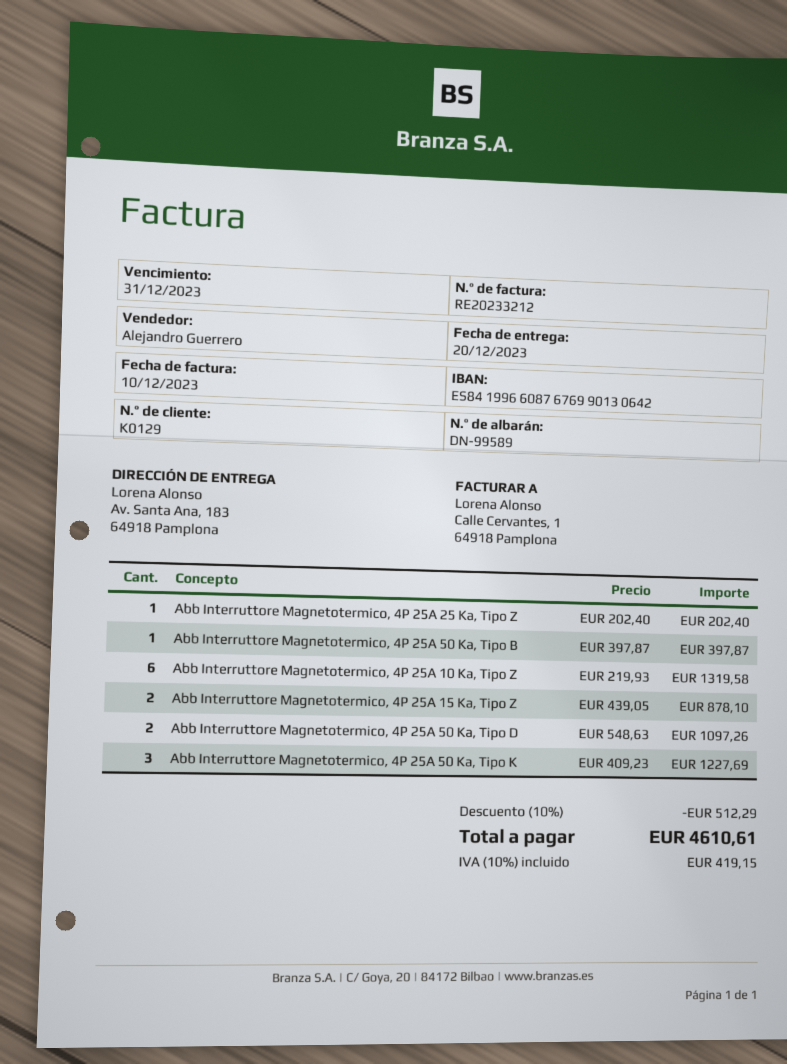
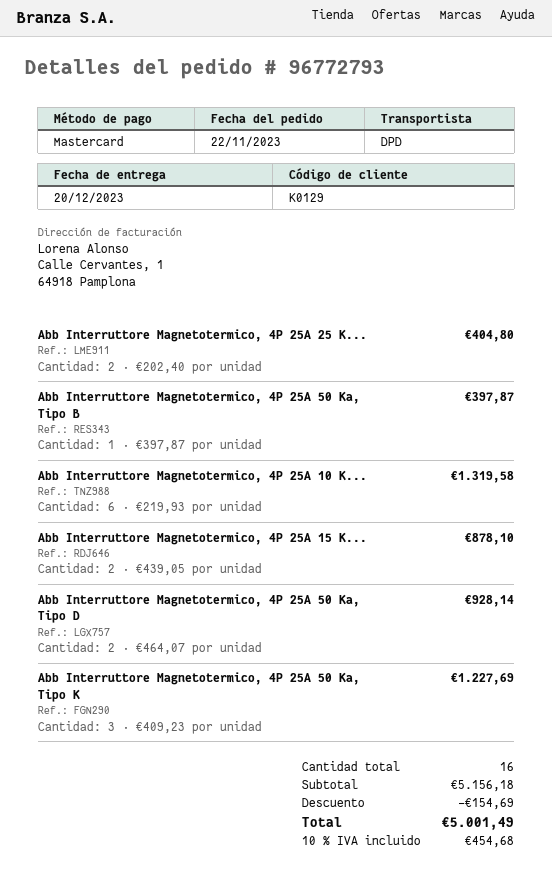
Abb Interruttore Magnetotermico, 4P 25A 25 Ka, Tipo Z: 1 x 202.40 = 202.40 -> 2 x 202.40 = 404.80
Abb Interruttore Magnetotermico, 4P 25A 50 Ka, Tipo D: 2 x 548.63 = 1097.26 -> 2 x 464.07 = 928.14
discount: 512.29 -> 154.69
tax: 10% = 419.15 -> 10% = 454.68
total: 4610.61 -> 5001.49

